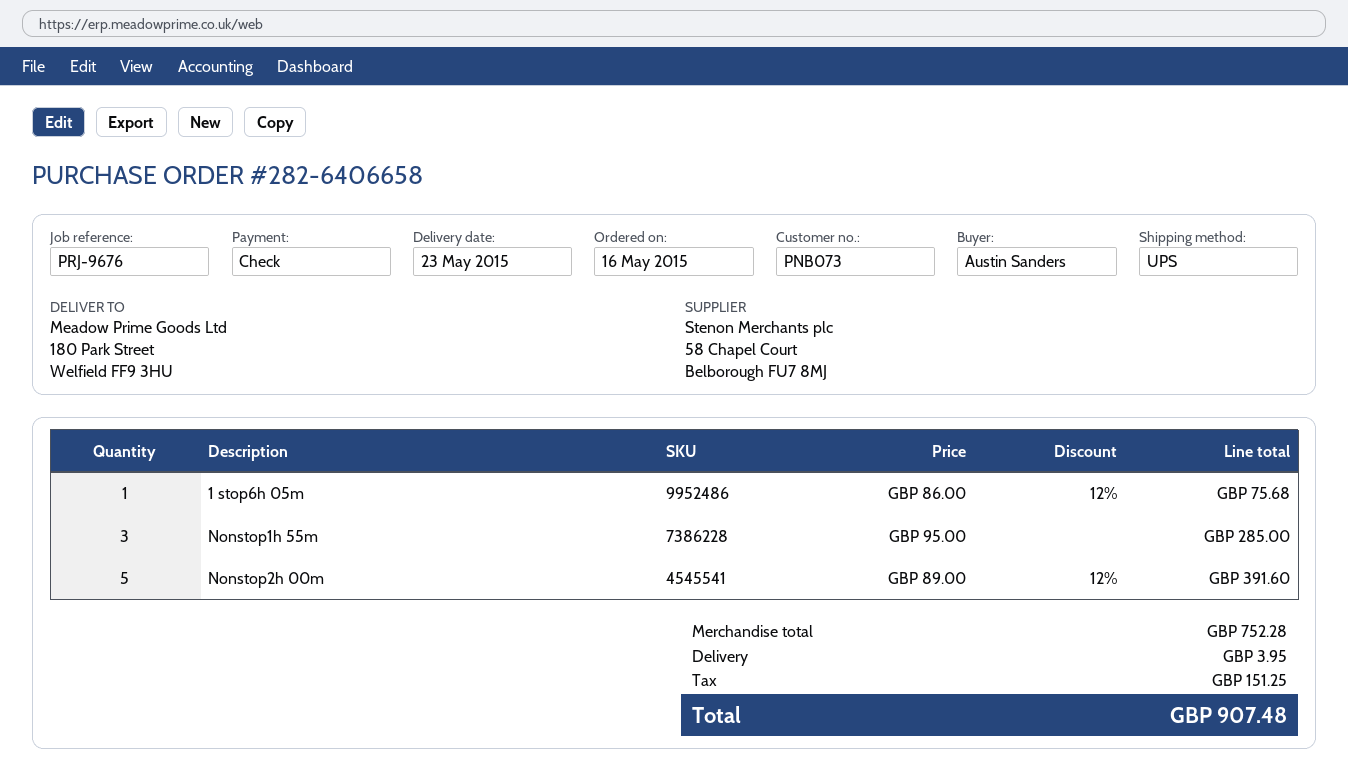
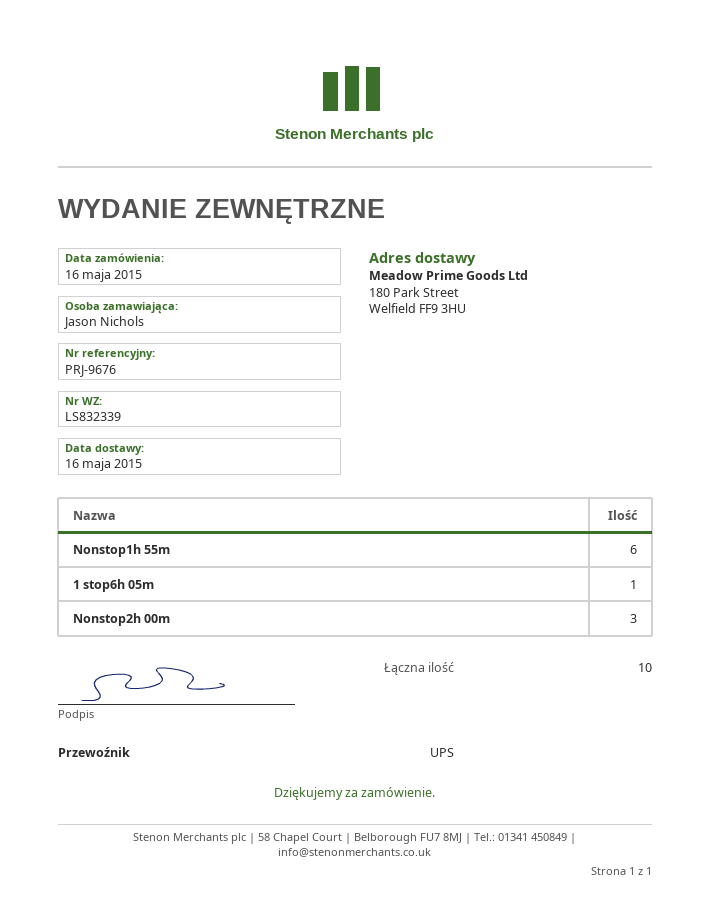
delivery date: 2015-05-23 -> 2015-05-16
ordered by: Austin Sanders -> Jason Nichols
Nonstop1h 55m: 3 -> 6
Nonstop2h 00m: 5 -> 3

